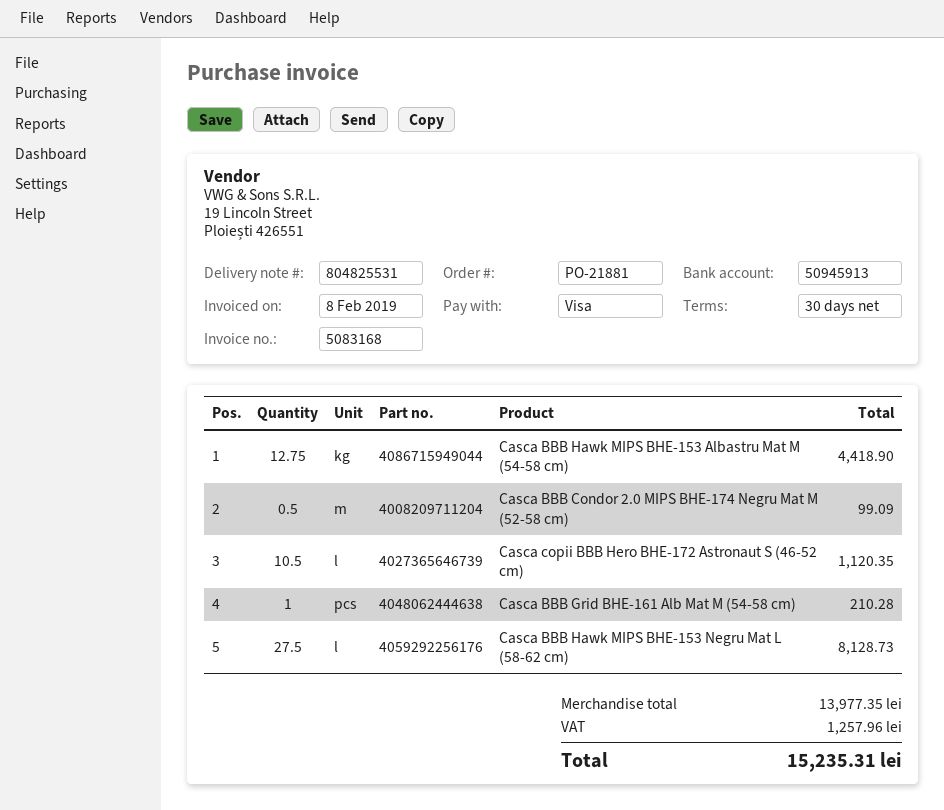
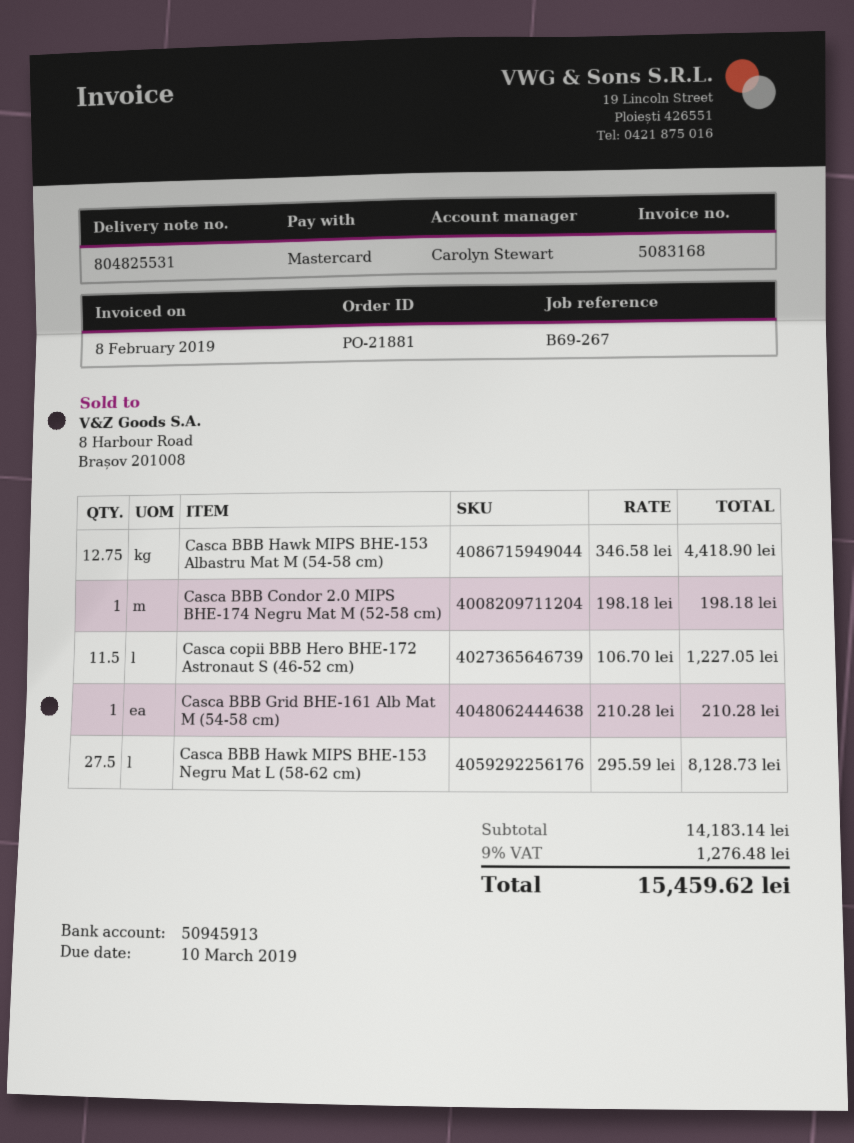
payment method: Visa -> Mastercard
Casca BBB Condor 2.0 MIPS BHE-174 Negru Mat M (52-58 cm): 0.5 for 99.09 -> 1 for 198.18
Casca copii BBB Hero BHE-172 Astronaut S (46-52 cm): 10.5 for 1120.35 -> 11.5 for 1227.05
subtotal: 13977.35 -> 14183.14
tax: 1257.96 -> 1276.48
total: 15235.31 -> 15459.62

